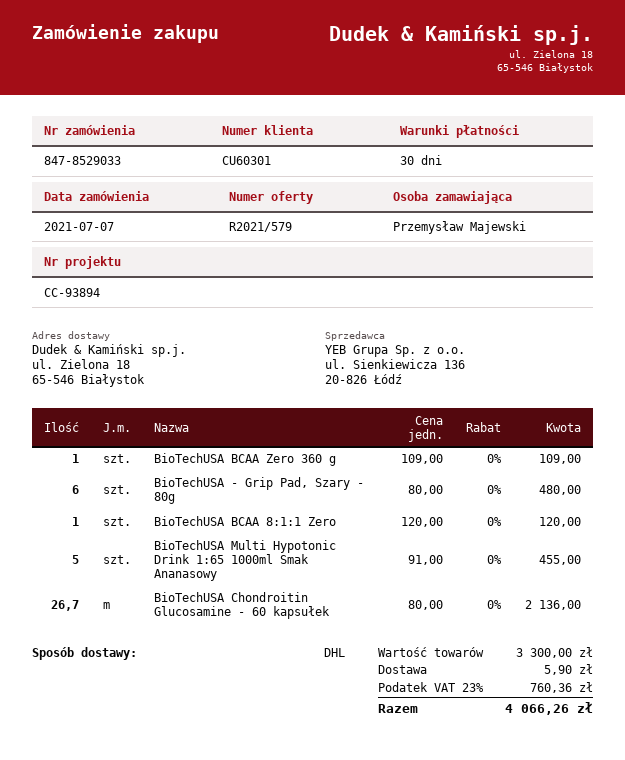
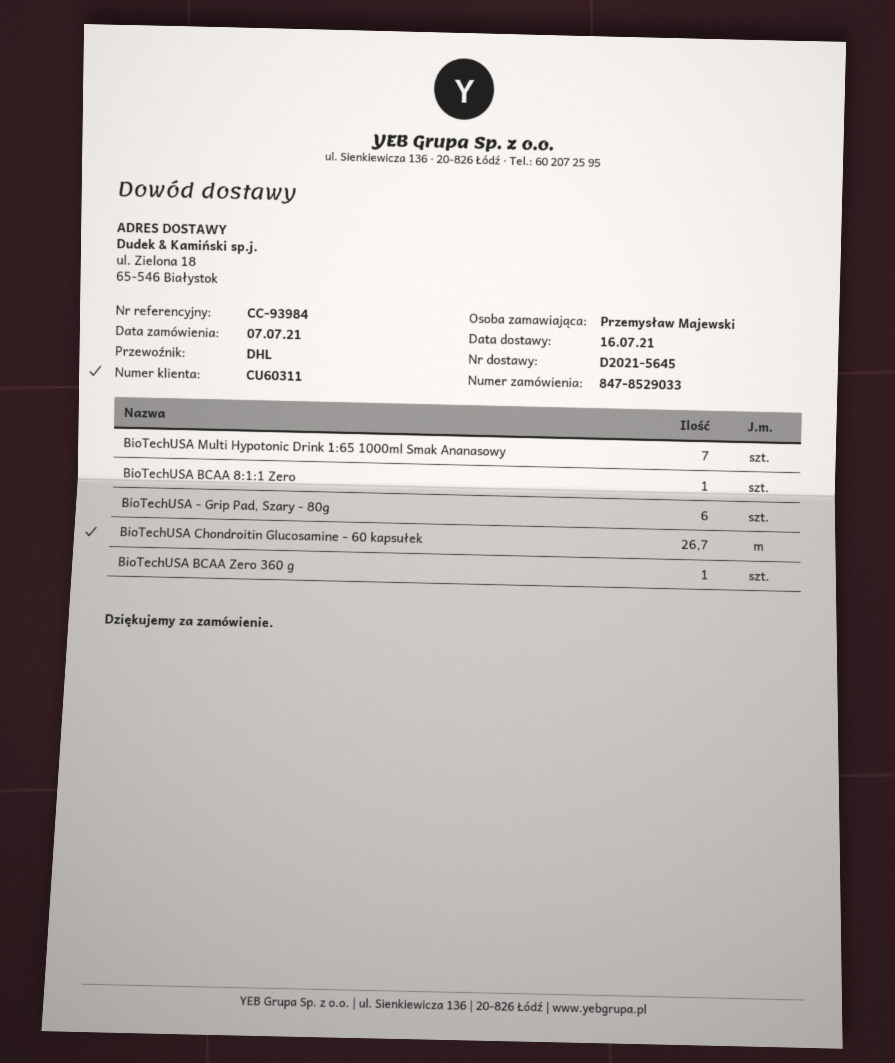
customer number: CU60301 -> CU60311
reference: CC-93894 -> CC-93984
BioTechUSA Multi Hypotonic Drink 1:65 1000ml Smak Ananasowy: 5 -> 7

